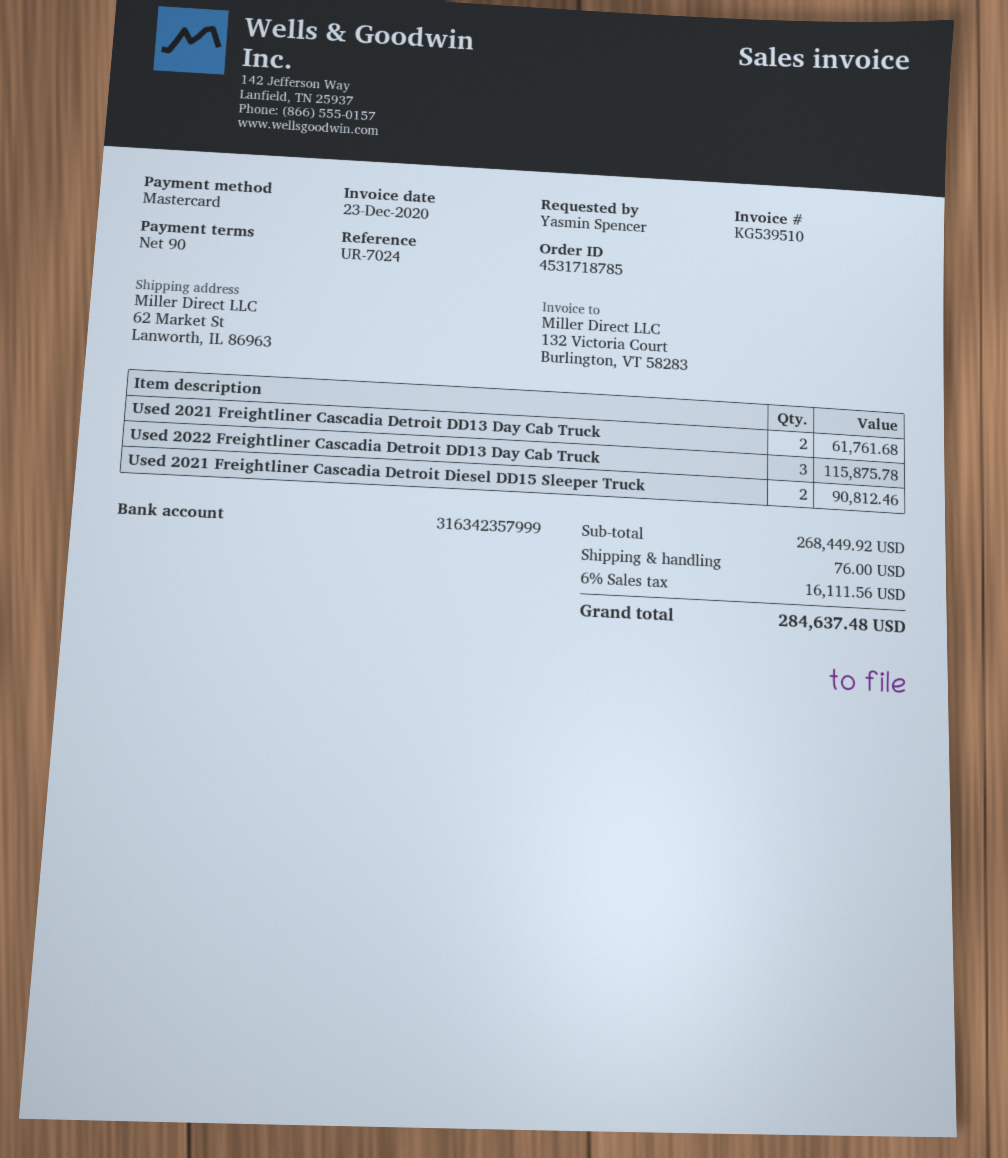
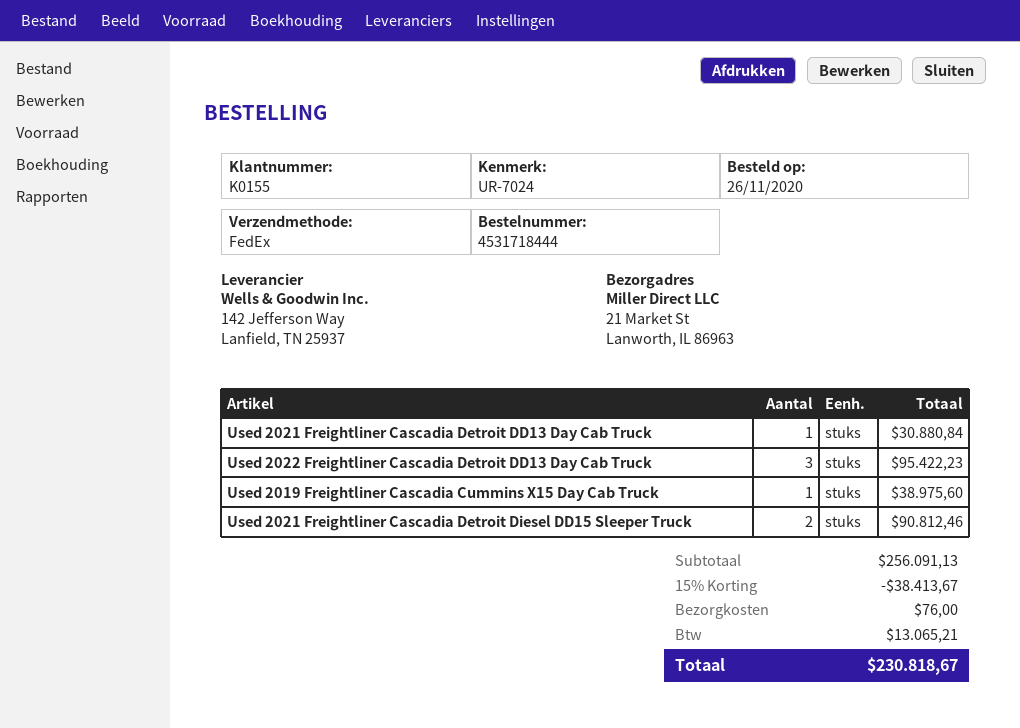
order number: 4531718785 -> 4531718444
ship to: 62 Market St, Lanworth, IL 86963 -> 21 Market St, Lanworth, IL 86963
Used 2021 Freightliner Cascadia Detroit DD13 Day Cab Truck: 2 for 61761.68 -> 1 for 30880.84
Used 2022 Freightliner Cascadia Detroit DD13 Day Cab Truck: 3 for 115875.78 -> 3 for 95422.23
Used 2019 Freightliner Cascadia Cummins X15 Day Cab Truck: none -> 1 for 38975.60
subtotal: 268449.92 -> 256091.13
discount: none -> 15% = 38413.67
tax: 16111.56 -> 13065.21
total: 284637.48 -> 230818.67

